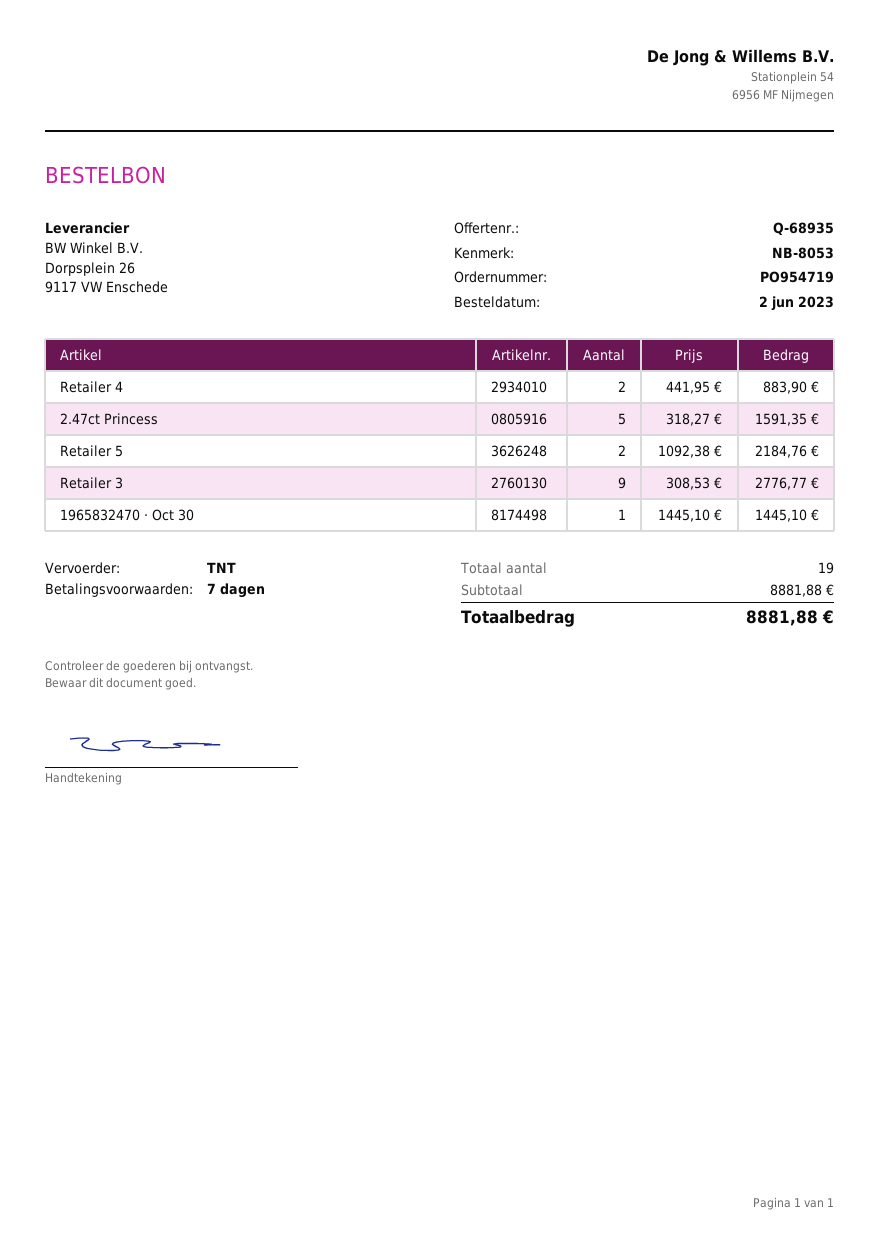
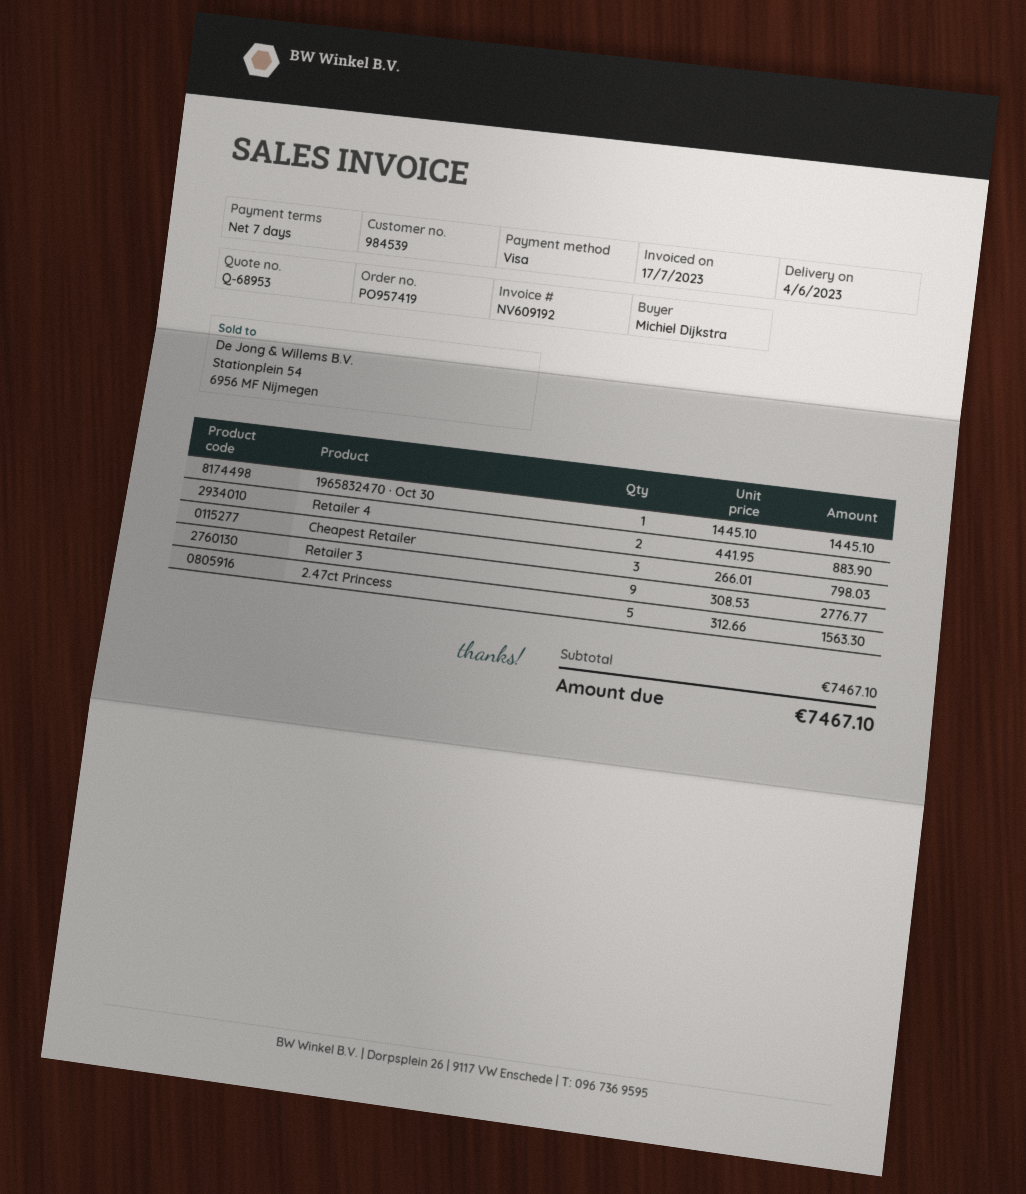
quote number: Q-68935 -> Q-68953
order number: PO954719 -> PO957419
2.47ct Princess: 5 x 318.27 = 1591.35 -> 5 x 312.66 = 1563.30
Retailer 5: 2 x 1092.38 = 2184.76 -> none
Cheapest Retailer: none -> 3 x 266.01 = 798.03
subtotal: 8881.88 -> 7467.10
total: 8881.88 -> 7467.10

